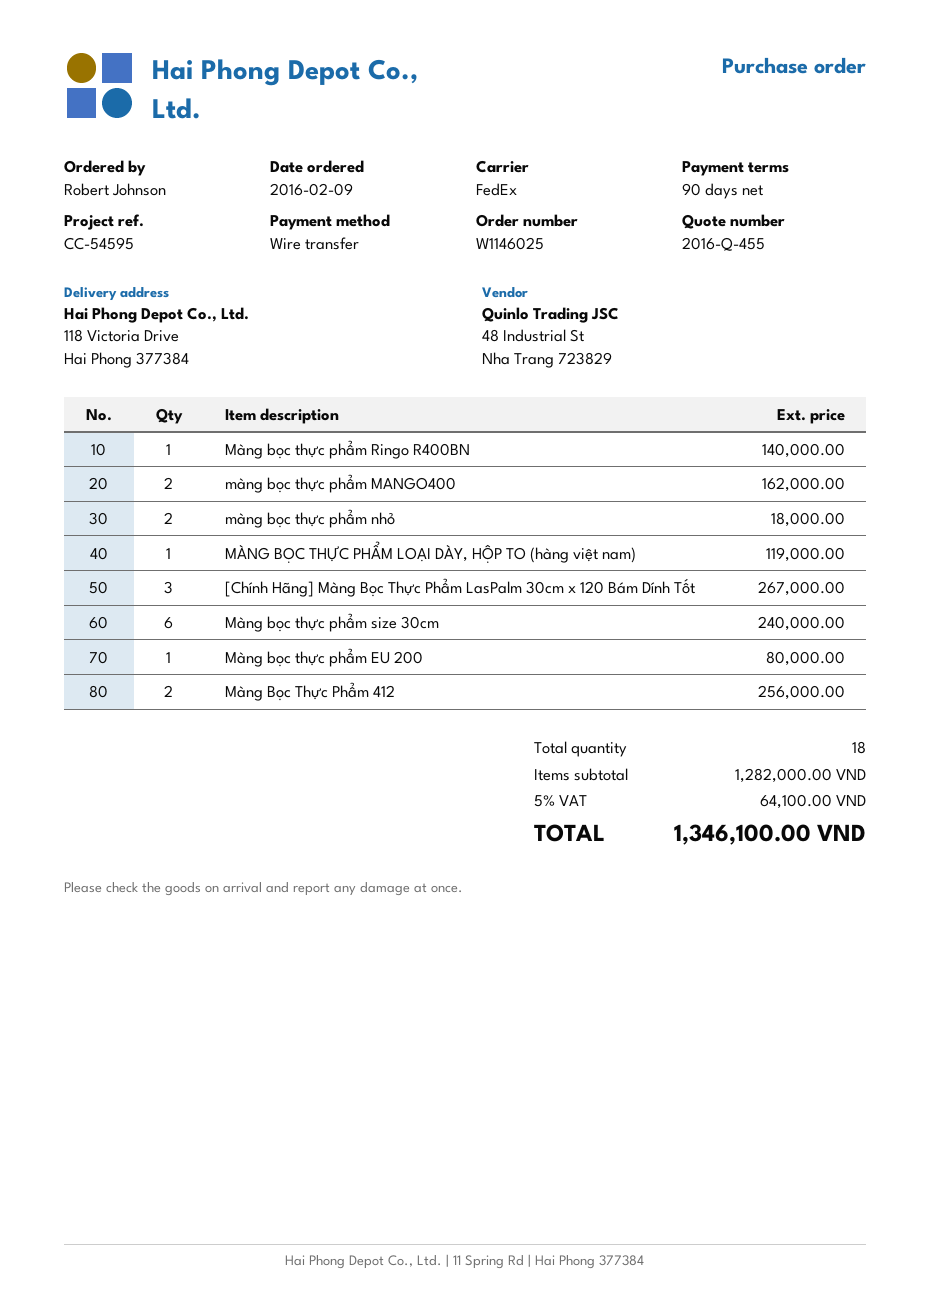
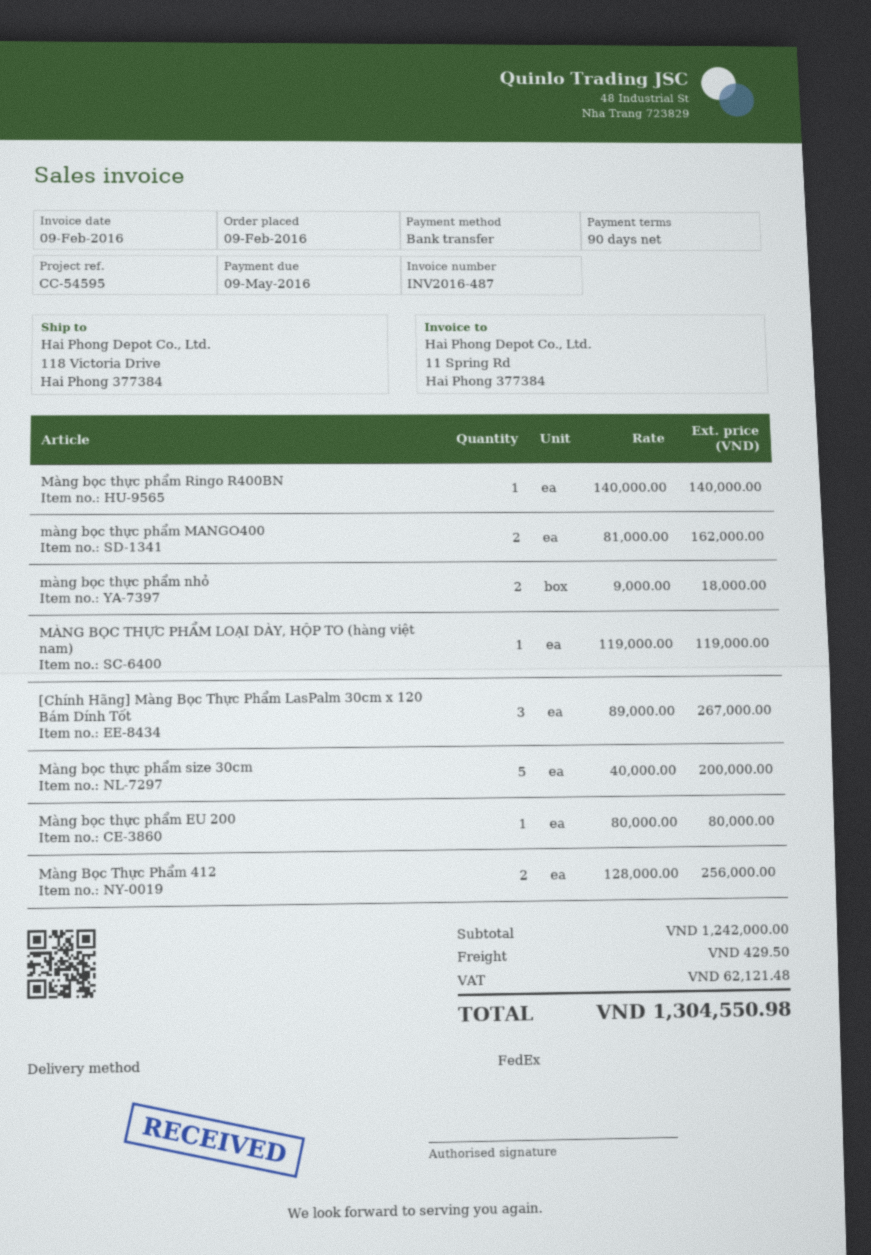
Màng bọc thực phẩm size 30cm: 6 for 240000.00 -> 5 for 200000.00
subtotal: 1282000.00 -> 1242000.00
shipping: none -> 429.50
tax: 64100.00 -> 62121.48
total: 1346100.00 -> 1304550.98

